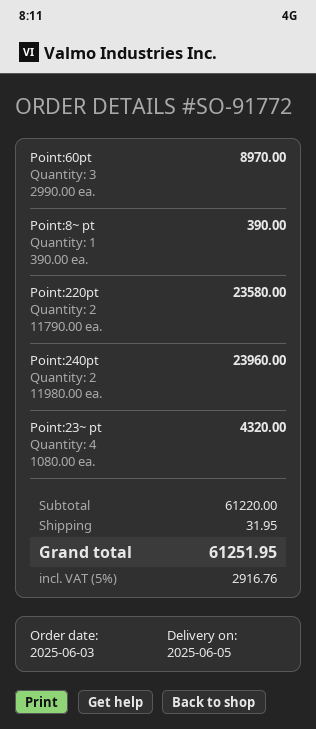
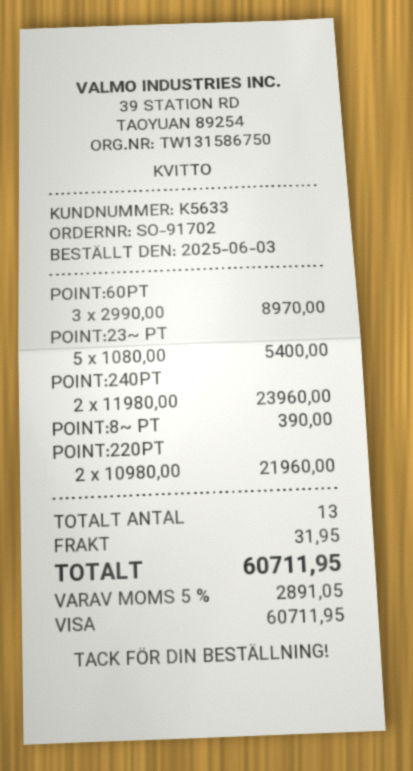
order number: SO-91772 -> SO-91702
Point:220pt: 2 x 11790.00 = 23580.00 -> 2 x 10980.00 = 21960.00
Point:23~ pt: 4 x 1080.00 = 4320.00 -> 5 x 1080.00 = 5400.00
tax: 5% = 2916.76 -> 5% = 2891.05
total: 61251.95 -> 60711.95

